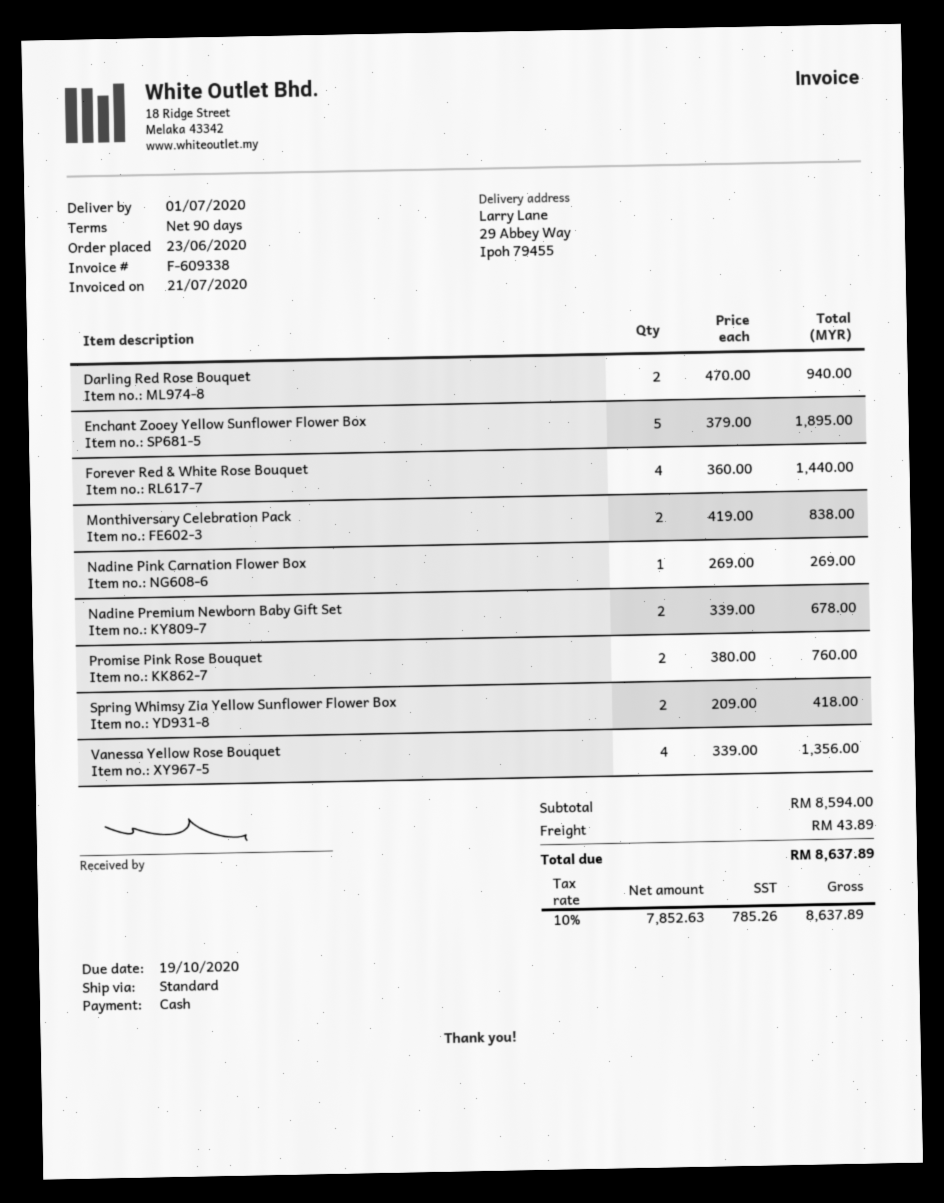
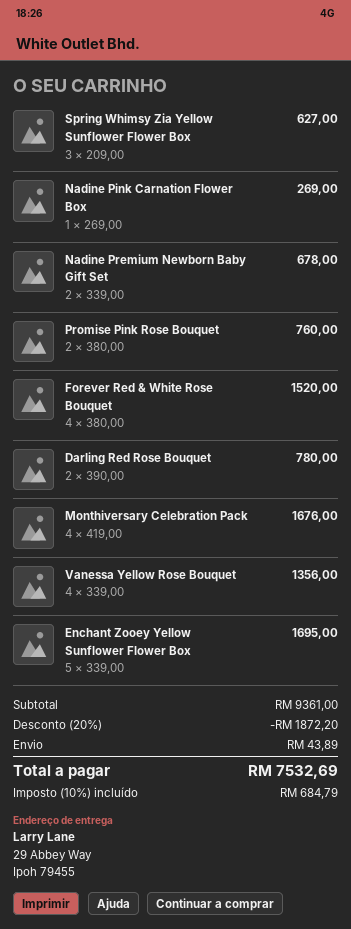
Darling Red Rose Bouquet: 2 x 470.00 = 940.00 -> 2 x 390.00 = 780.00
Enchant Zooey Yellow Sunflower Flower Box: 5 x 379.00 = 1895.00 -> 5 x 339.00 = 1695.00
Forever Red & White Rose Bouquet: 4 x 360.00 = 1440.00 -> 4 x 380.00 = 1520.00
Monthiversary Celebration Pack: 2 x 419.00 = 838.00 -> 4 x 419.00 = 1676.00
Spring Whimsy Zia Yellow Sunflower Flower Box: 2 x 209.00 = 418.00 -> 3 x 209.00 = 627.00
subtotal: 8594.00 -> 9361.00
discount: none -> 20% = 1872.20
tax: 10% = 785.26 -> 10% = 684.79
total: 8637.89 -> 7532.69

